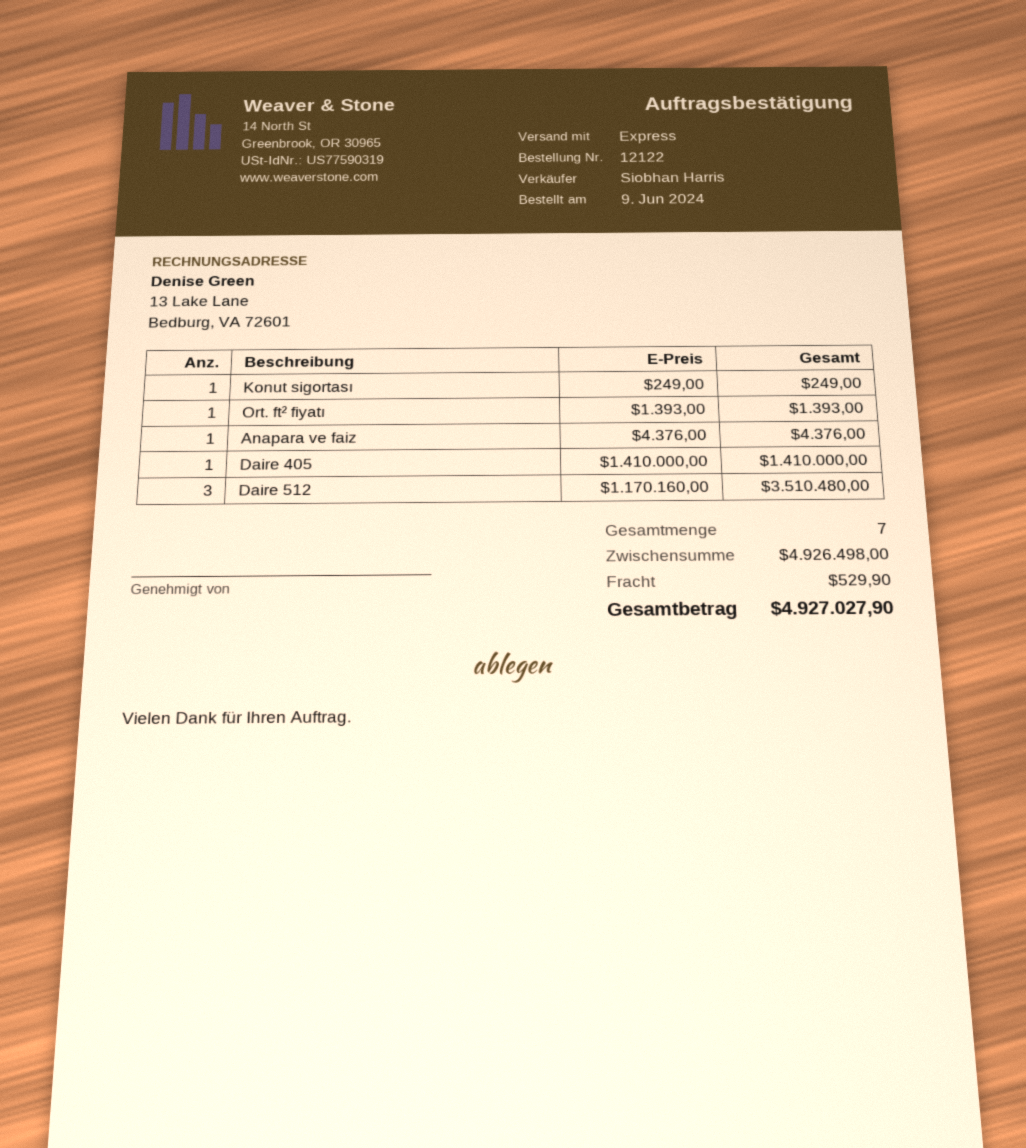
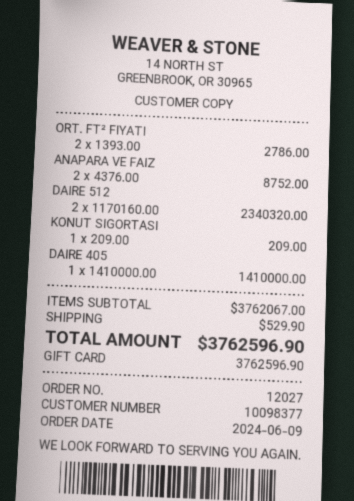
order number: 12122 -> 12027
Konut sigortası: 1 x 249.00 = 249.00 -> 1 x 209.00 = 209.00
Ort. ft² fiyatı: 1 x 1393.00 = 1393.00 -> 2 x 1393.00 = 2786.00
Anapara ve faiz: 1 x 4376.00 = 4376.00 -> 2 x 4376.00 = 8752.00
Daire 512: 3 x 1170160.00 = 3510480.00 -> 2 x 1170160.00 = 2340320.00
subtotal: 4926498.00 -> 3762067.00
total: 4927027.90 -> 3762596.90

